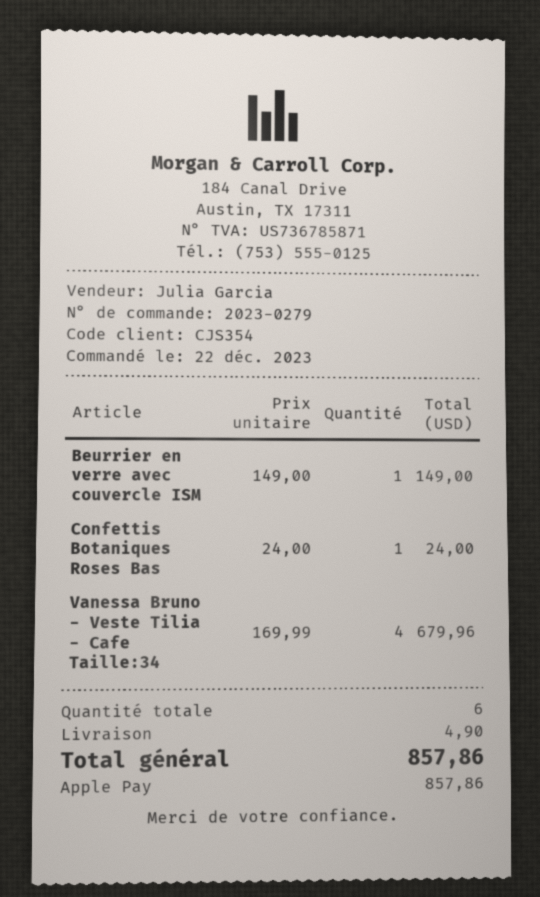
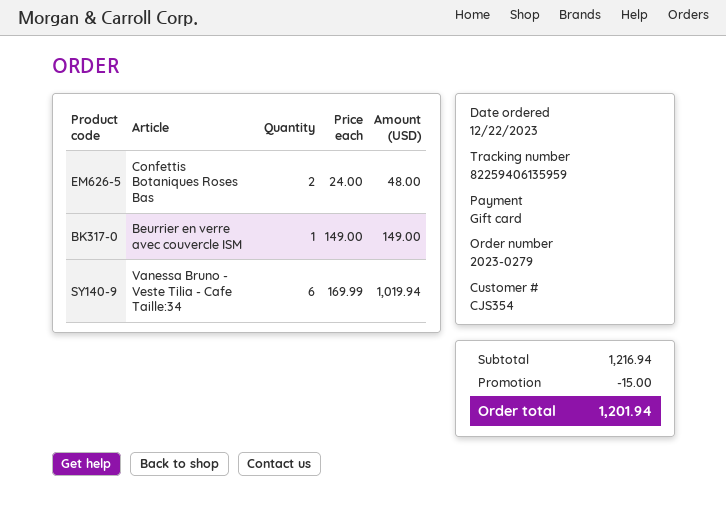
payment method: Apple Pay -> gift card
Confettis Botaniques Roses Bas: 1 x 24.00 = 24.00 -> 2 x 24.00 = 48.00
Vanessa Bruno - Veste Tilia - Cafe Taille:34: 4 x 169.99 = 679.96 -> 6 x 169.99 = 1019.94
discount: none -> 15.00
shipping: 4.90 -> none
total: 857.86 -> 1201.94

